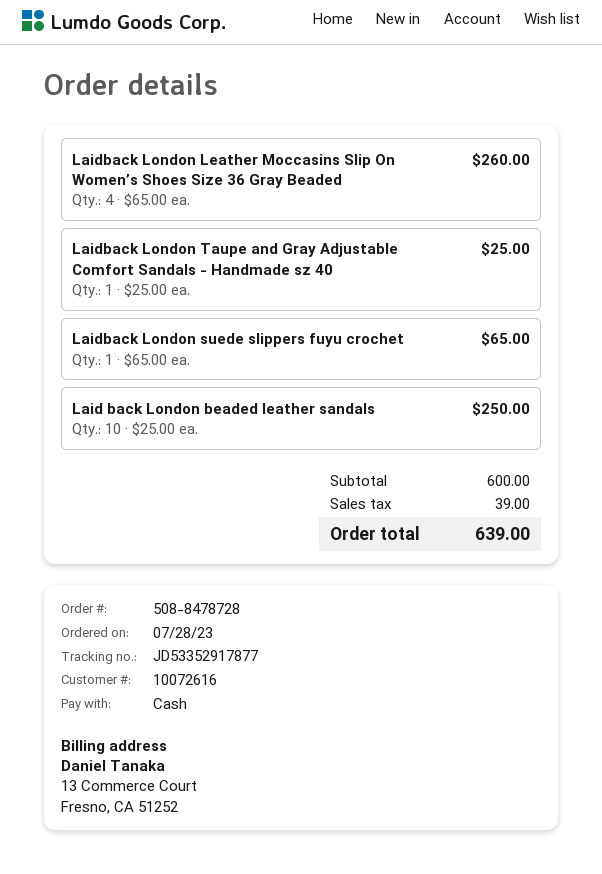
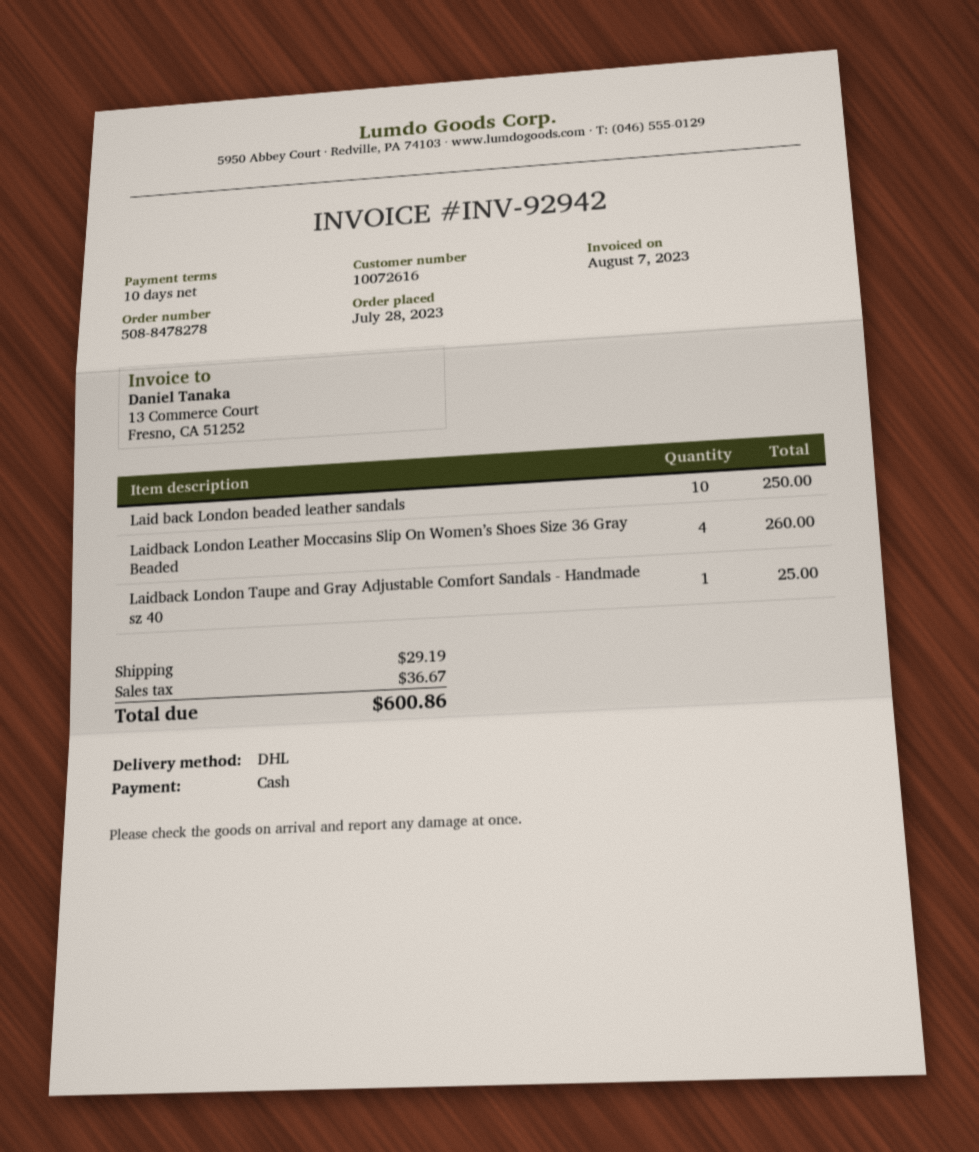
order number: 508-8478728 -> 508-8478278
Laidback London suede slippers fuyu crochet: 1 for 65.00 -> none
shipping: none -> 29.19
tax: 39.00 -> 36.67
total: 639.00 -> 600.86

